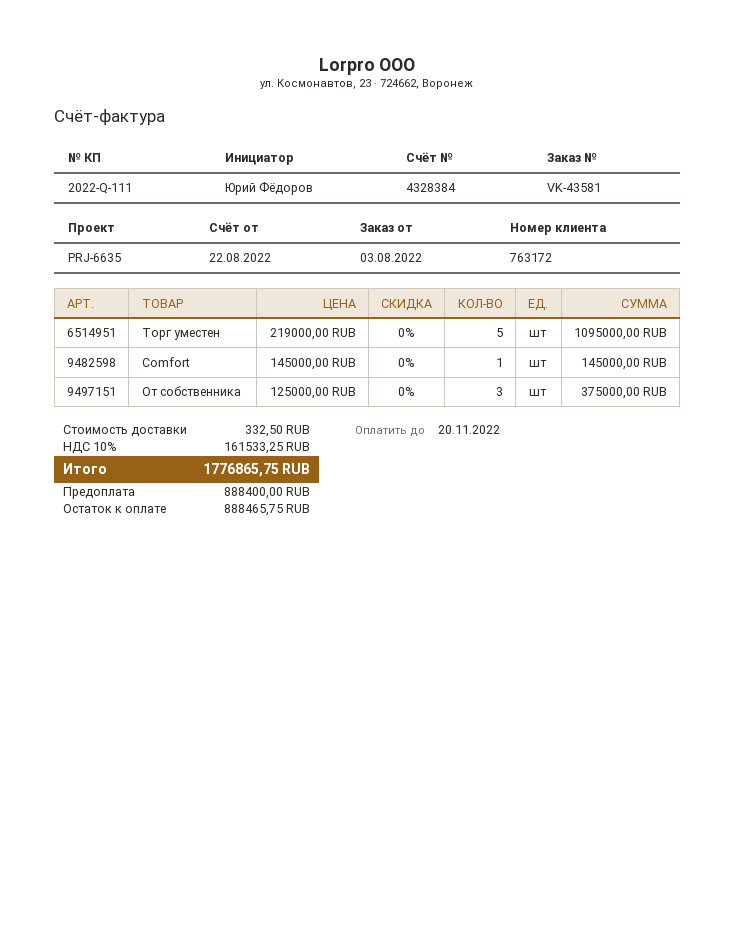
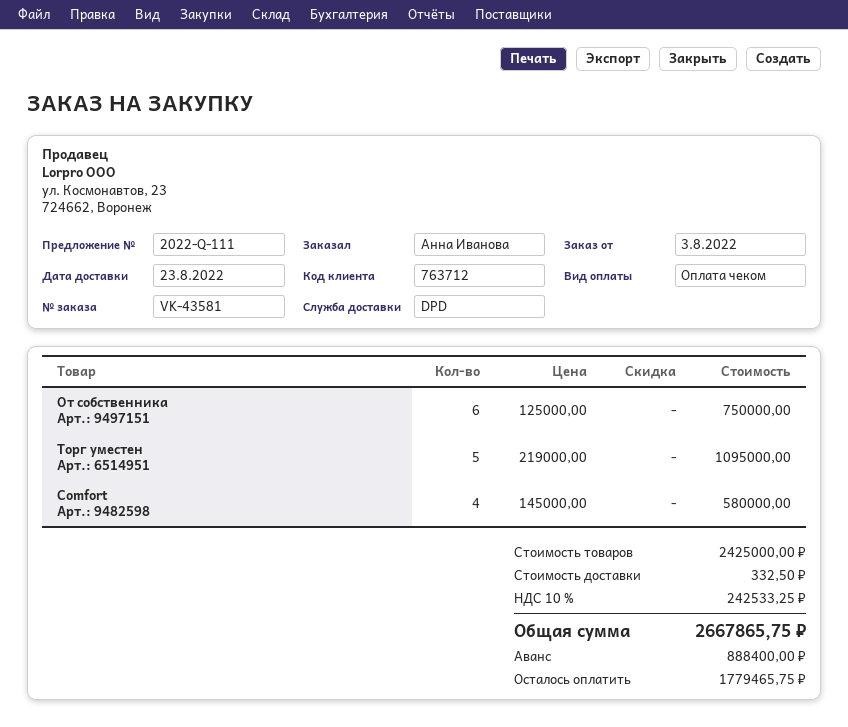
customer number: 763172 -> 763712
ordered by: Юрий Фёдоров -> Анна Иванова
Comfort: 1 x 145000.00 = 145000.00 -> 4 x 145000.00 = 580000.00
От собственника: 3 x 125000.00 = 375000.00 -> 6 x 125000.00 = 750000.00
tax: 10% = 161533.25 -> 10% = 242533.25
total: 1776865.75 -> 2667865.75
balance: 888465.75 -> 1779465.75

